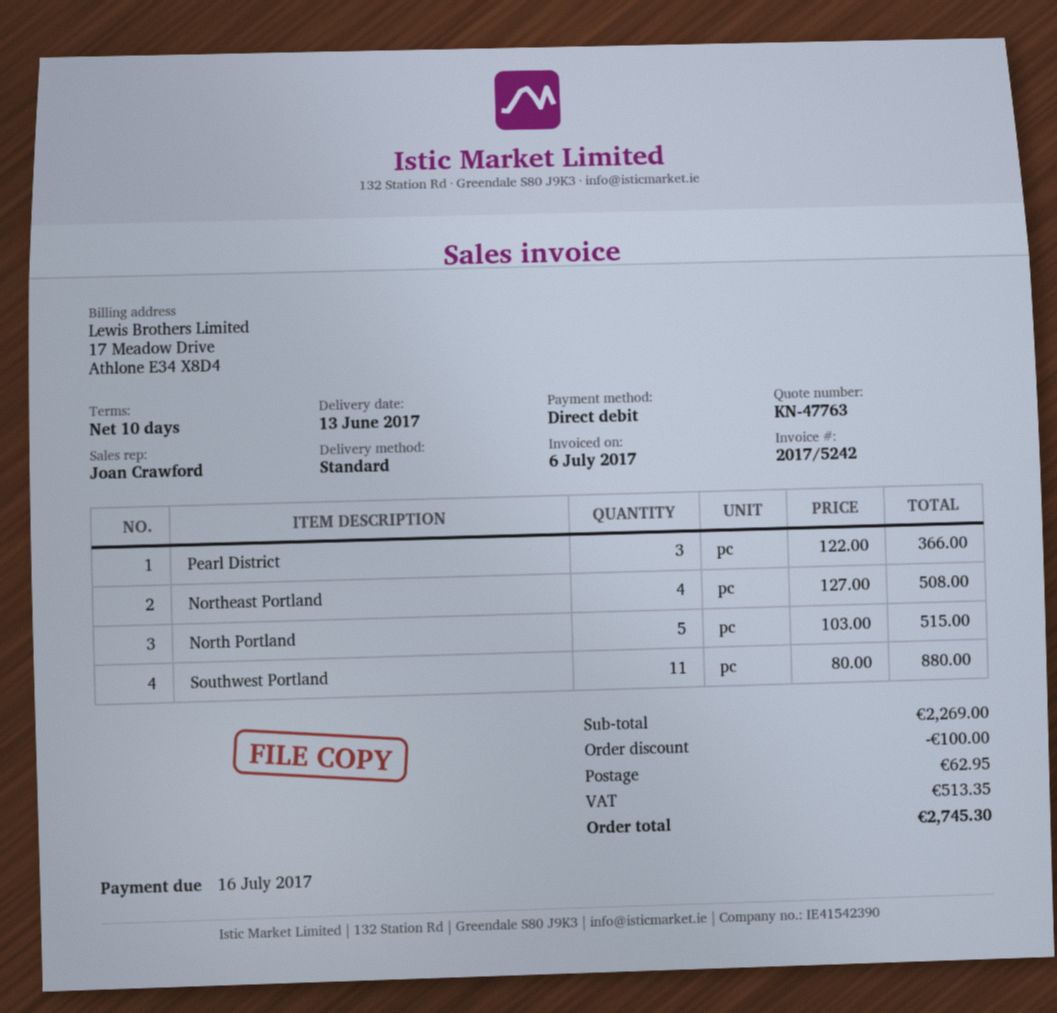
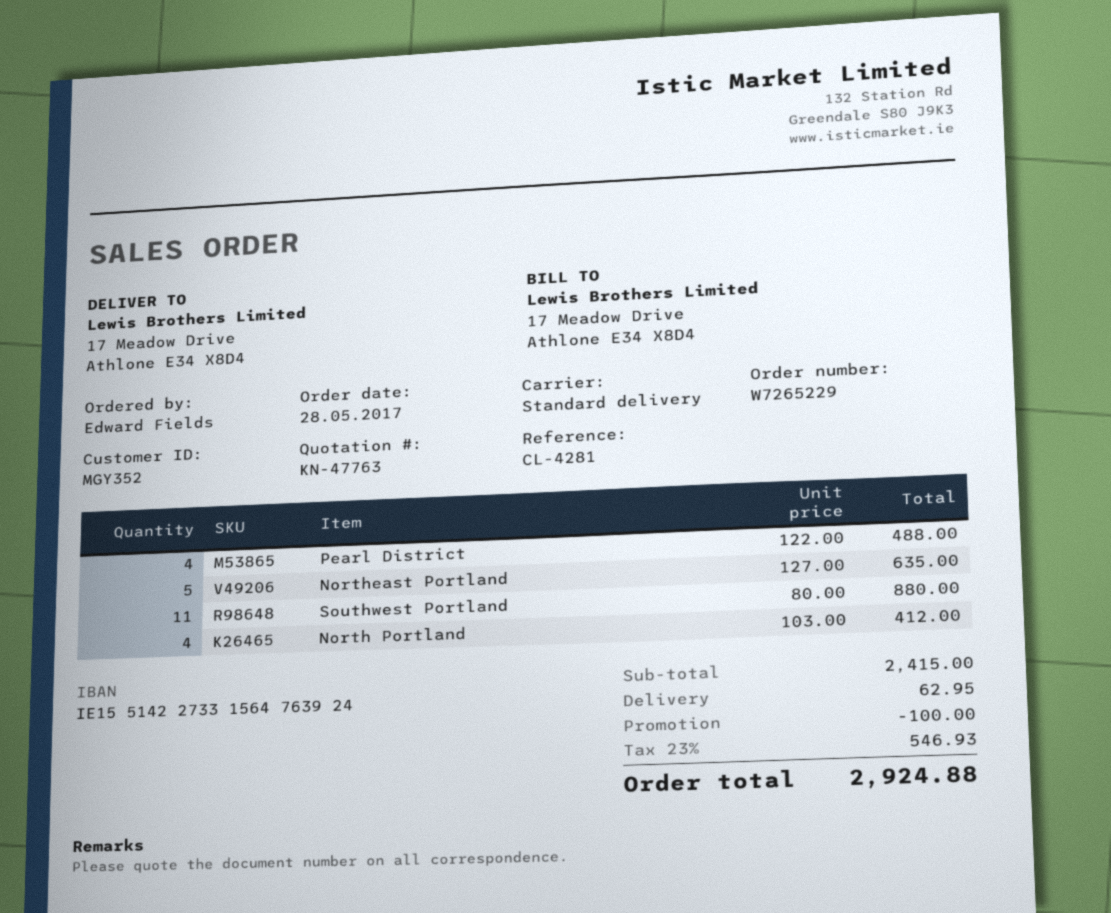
Pearl District: 3 x 122.00 = 366.00 -> 4 x 122.00 = 488.00
Northeast Portland: 4 x 127.00 = 508.00 -> 5 x 127.00 = 635.00
North Portland: 5 x 103.00 = 515.00 -> 4 x 103.00 = 412.00
subtotal: 2269.00 -> 2415.00
tax: 513.35 -> 546.93
total: 2745.30 -> 2924.88

